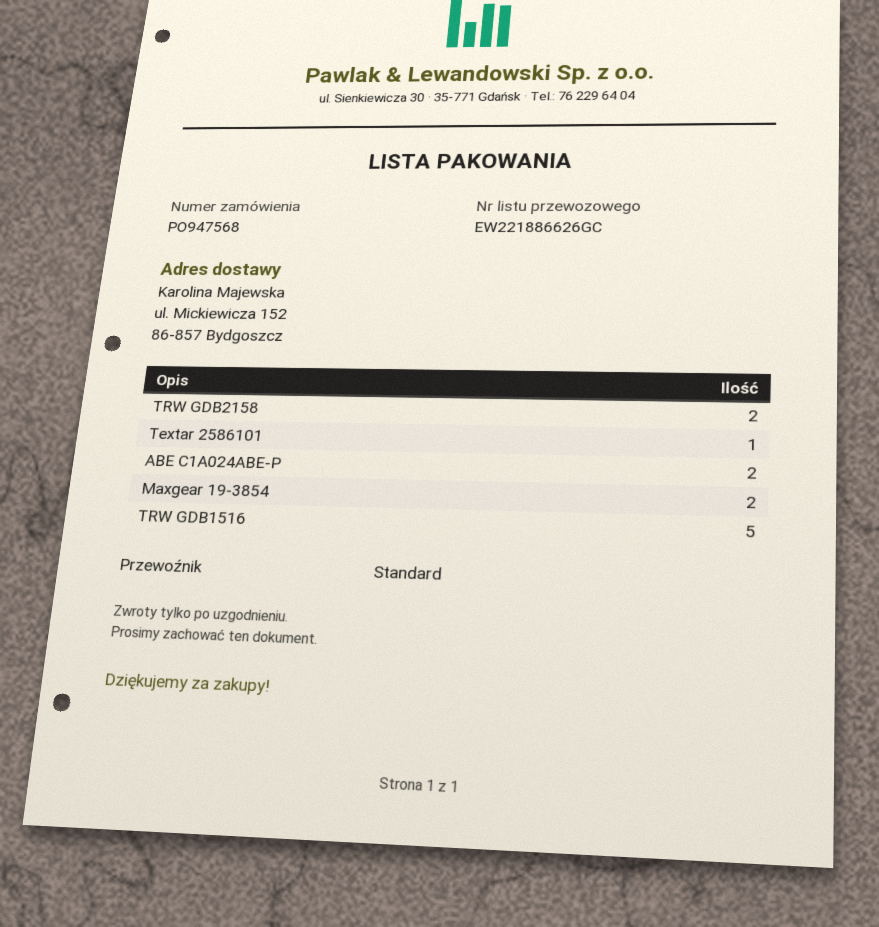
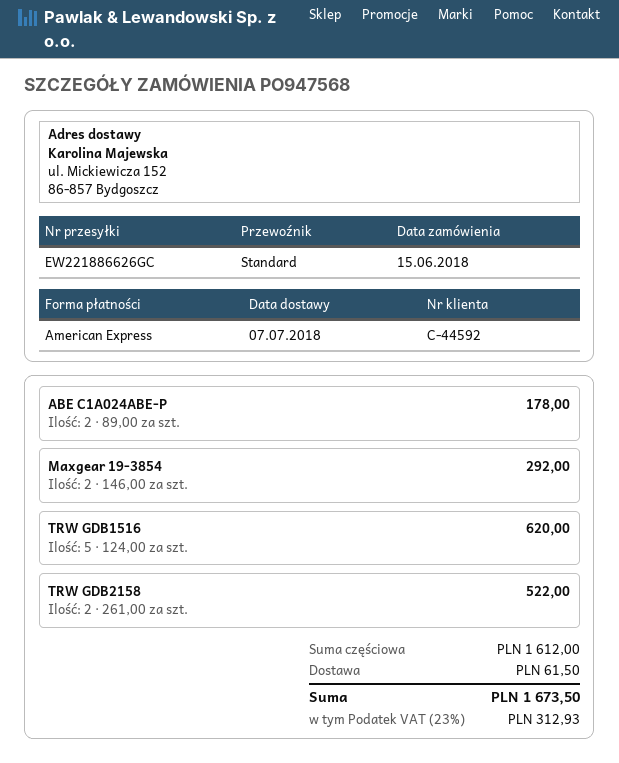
Textar 2586101: 1 -> none

